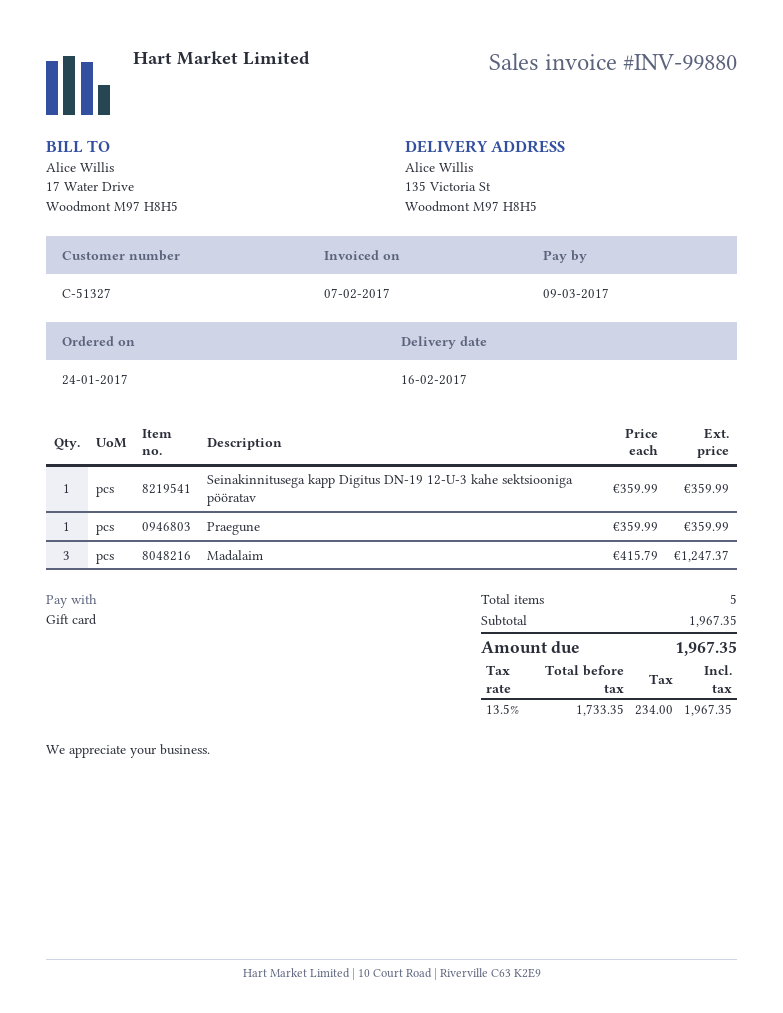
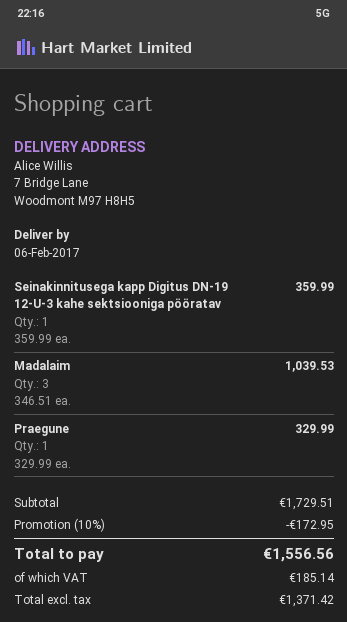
delivery date: 2017-02-16 -> 2017-02-06
ship to: 135 Victoria St, Woodmont M97 H8H5 -> 7 Bridge Lane, Woodmont M97 H8H5
Praegune: 1 x 359.99 = 359.99 -> 1 x 329.99 = 329.99
Madalaim: 3 x 415.79 = 1247.37 -> 3 x 346.51 = 1039.53
subtotal: 1967.35 -> 1729.51
discount: none -> 10% = 172.95
net: 1733.35 -> 1371.42
tax: 234.00 -> 185.14
total: 1967.35 -> 1556.56

